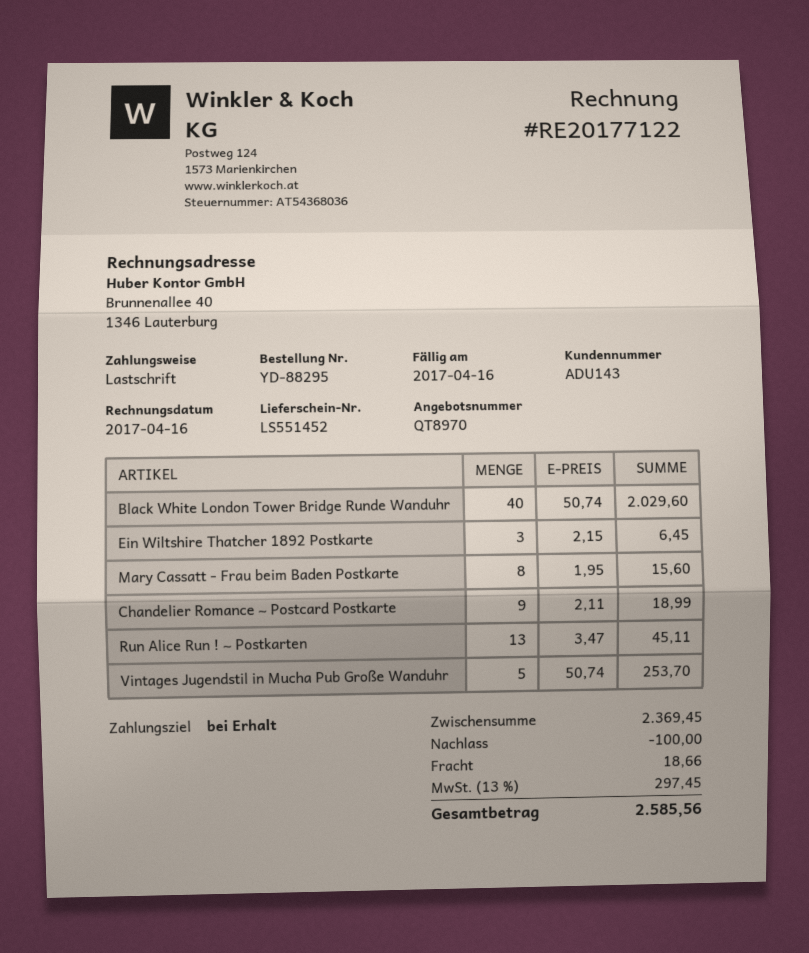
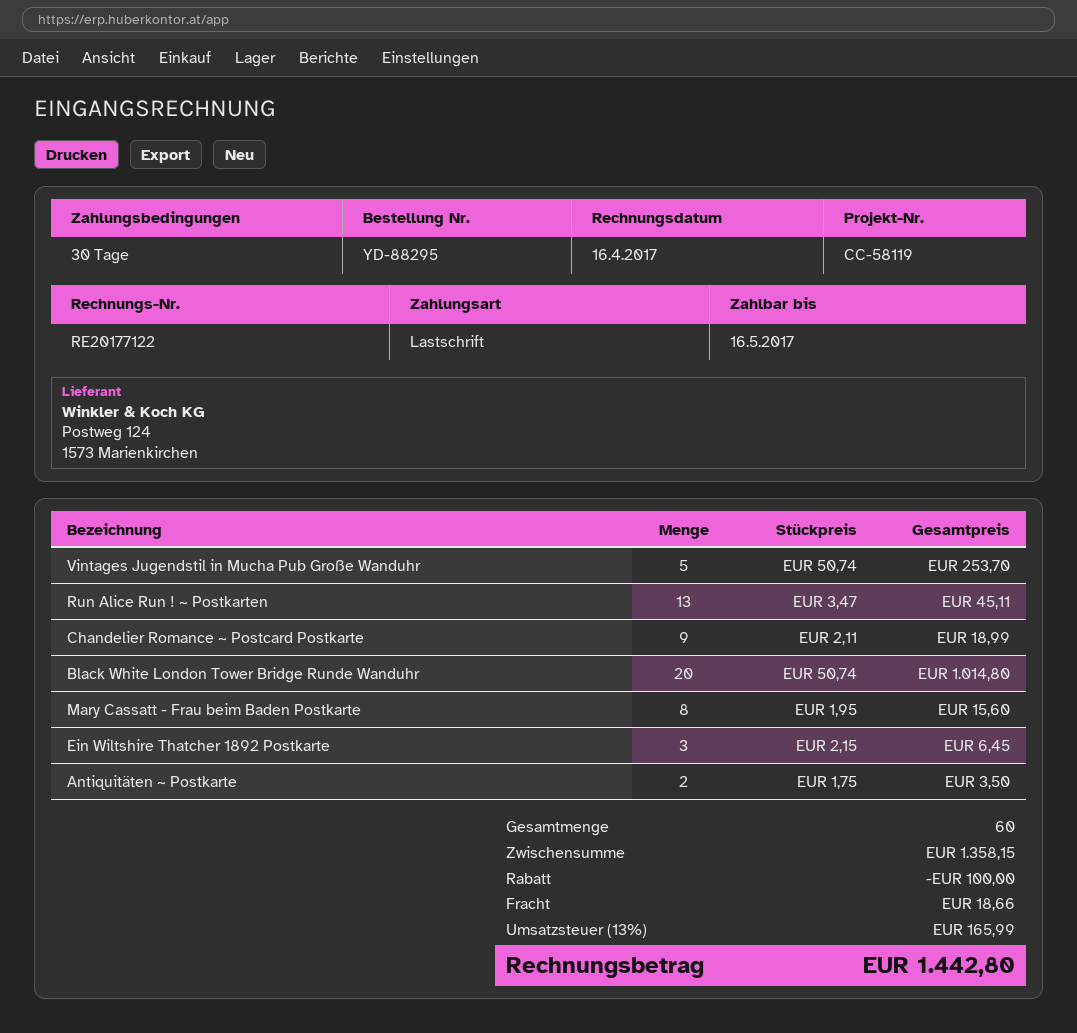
payment terms: on receipt -> 30 days
due date: 2017-04-16 -> 2017-05-16
Black White London Tower Bridge Runde Wanduhr: 40 x 50.74 = 2029.60 -> 20 x 50.74 = 1014.80
Antiquitäten ~ Postkarte: none -> 2 x 1.75 = 3.50
subtotal: 2369.45 -> 1358.15
tax: 13% = 297.45 -> 13% = 165.99
total: 2585.56 -> 1442.80

